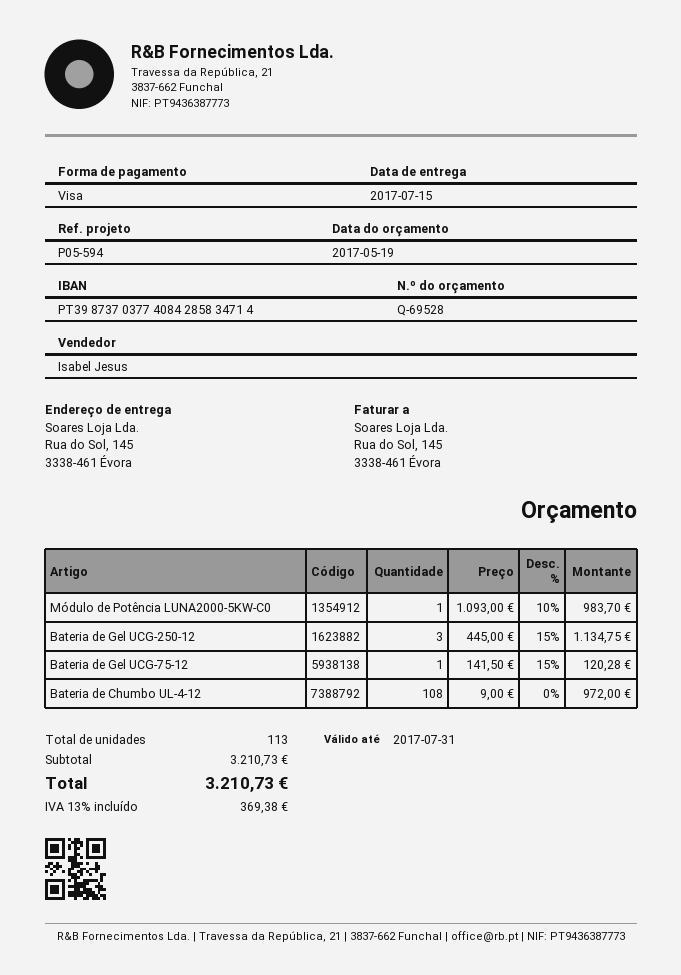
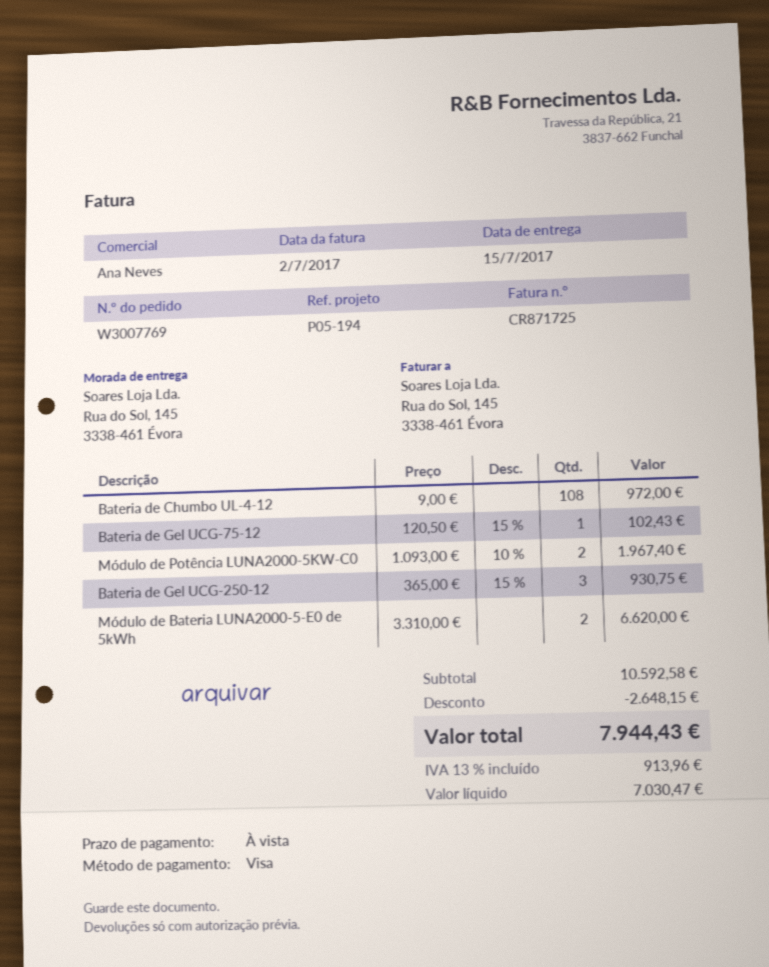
reference: P05-594 -> P05-194
sales rep: Isabel Jesus -> Ana Neves
Módulo de Potência LUNA2000-5KW-C0: 1 x 1093.00 - 10% = 983.70 -> 2 x 1093.00 - 10% = 1967.40
Bateria de Gel UCG-250-12: 3 x 445.00 - 15% = 1134.75 -> 3 x 365.00 - 15% = 930.75
Bateria de Gel UCG-75-12: 1 x 141.50 - 15% = 120.28 -> 1 x 120.50 - 15% = 102.43
Módulo de Bateria LUNA2000-5-E0 de 5kWh: none -> 2 x 3310.00 = 6620.00
subtotal: 3210.73 -> 10592.58
discount: none -> 2648.15
tax: 13% = 369.38 -> 13% = 913.96
total: 3210.73 -> 7944.43

